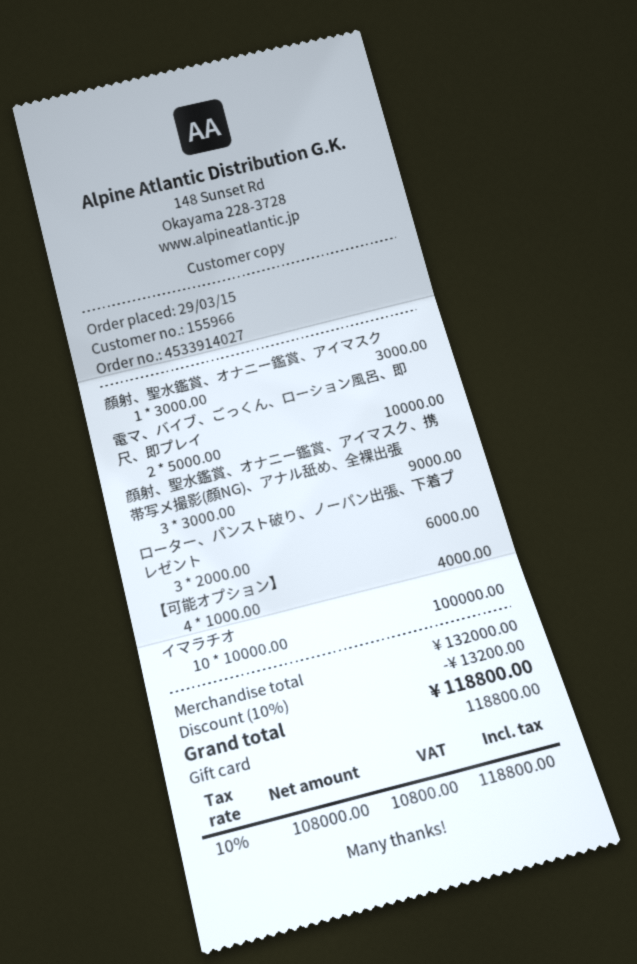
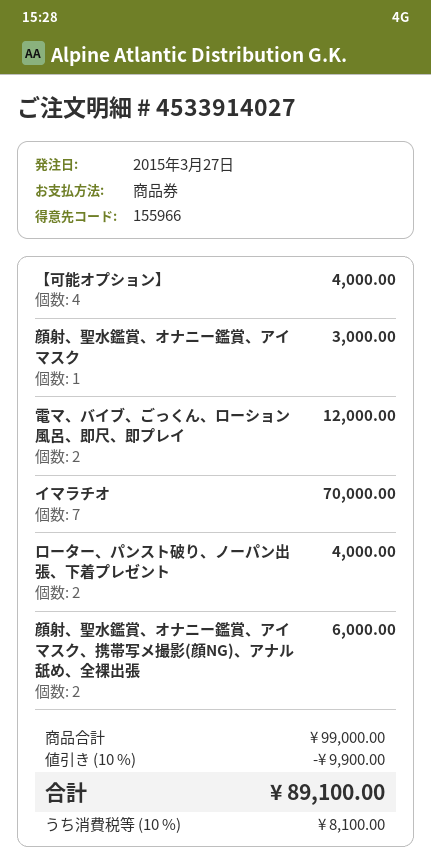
order date: 2015-03-29 -> 2015-03-27
電マ、バイブ、ごっくん、ローション風呂、即尺、即プレイ: 2 for 10000.00 -> 2 for 12000.00
顔射、聖水鑑賞、オナニー鑑賞、アイマスク、携帯写メ撮影(顔NG)、アナル舐め、全裸出張: 3 for 9000.00 -> 2 for 6000.00
ローター、パンスト破り、ノーパン出張、下着プレゼント: 3 for 6000.00 -> 2 for 4000.00
イマラチオ: 10 for 100000.00 -> 7 for 70000.00
subtotal: 132000.00 -> 99000.00
discount: 10% = 13200.00 -> 10% = 9900.00
tax: 10% = 10800.00 -> 10% = 8100.00
total: 118800.00 -> 89100.00

